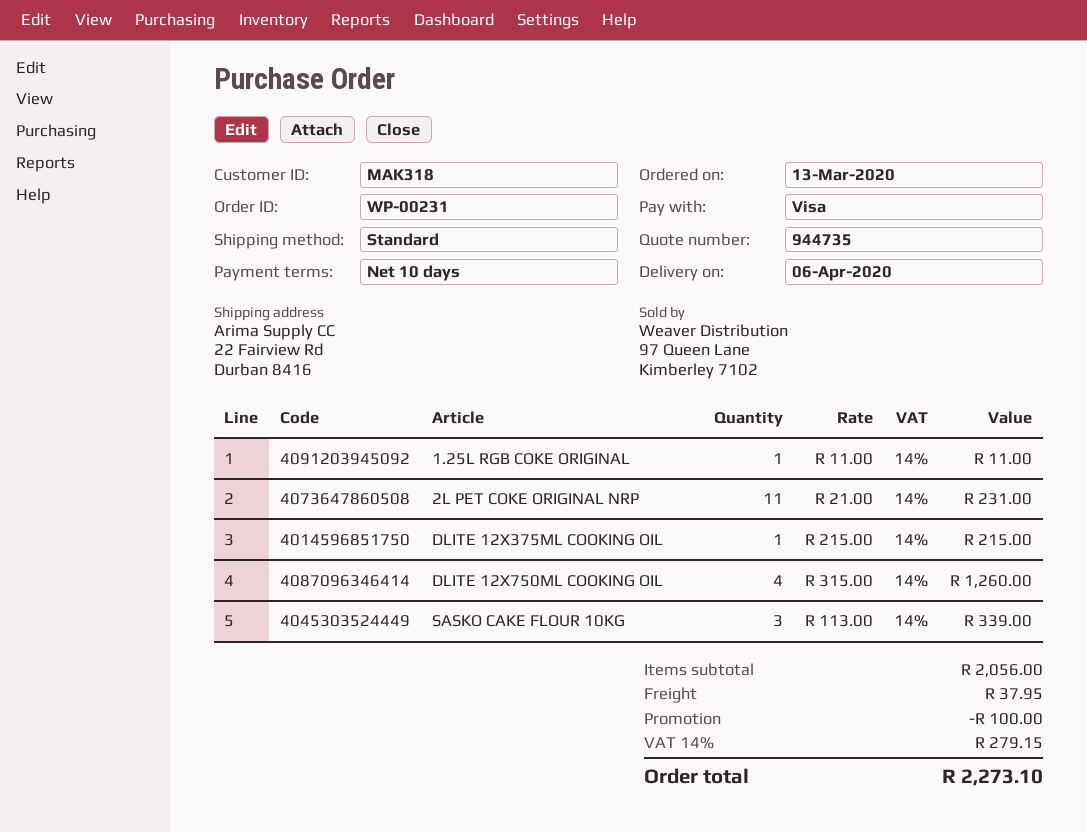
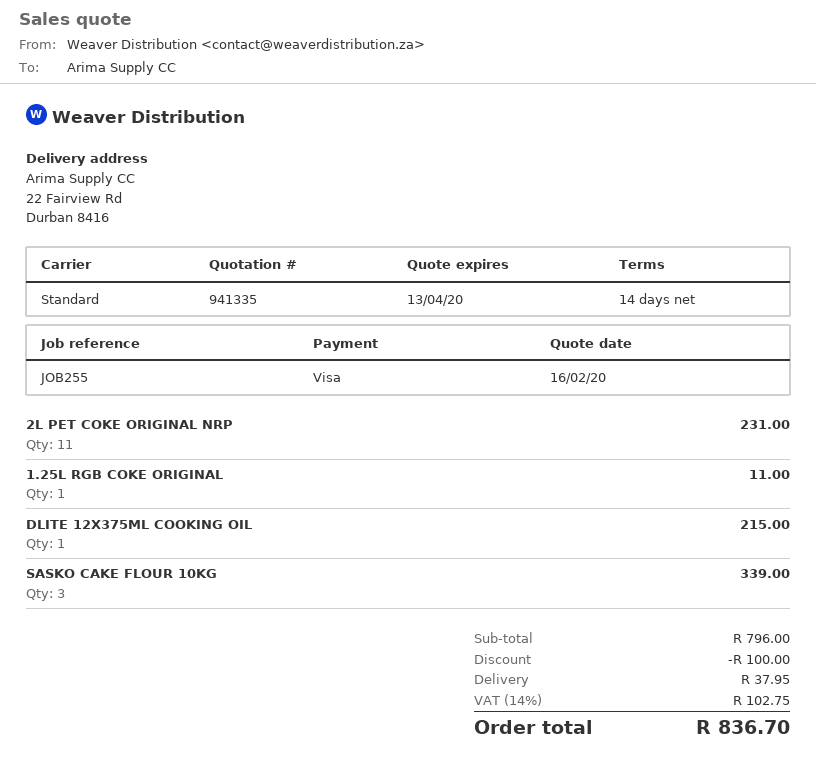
quote number: 944735 -> 941335
payment terms: 10 days -> 14 days
DLITE 12X750ML COOKING OIL: 4 for 1260.00 -> none
subtotal: 2056.00 -> 796.00
tax: 14% = 279.15 -> 14% = 102.75
total: 2273.10 -> 836.70

